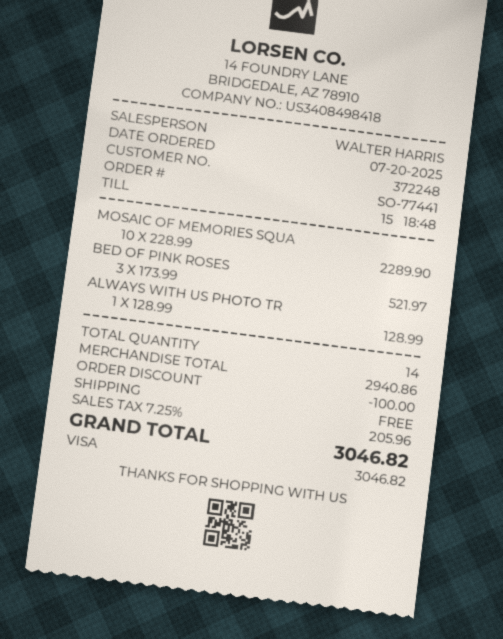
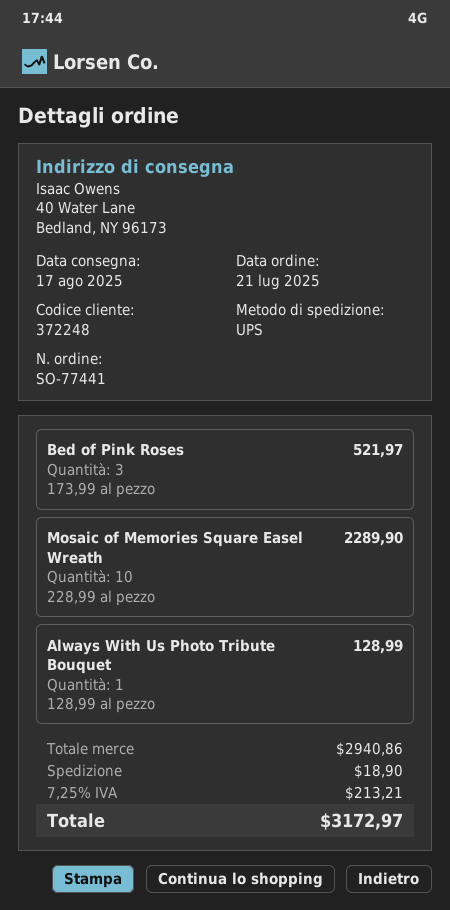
order date: 2025-07-20 -> 2025-07-21
discount: 100.00 -> none
shipping: 0.00 -> 18.90
tax: 7.25% = 205.96 -> 7.25% = 213.21
total: 3046.82 -> 3172.97

